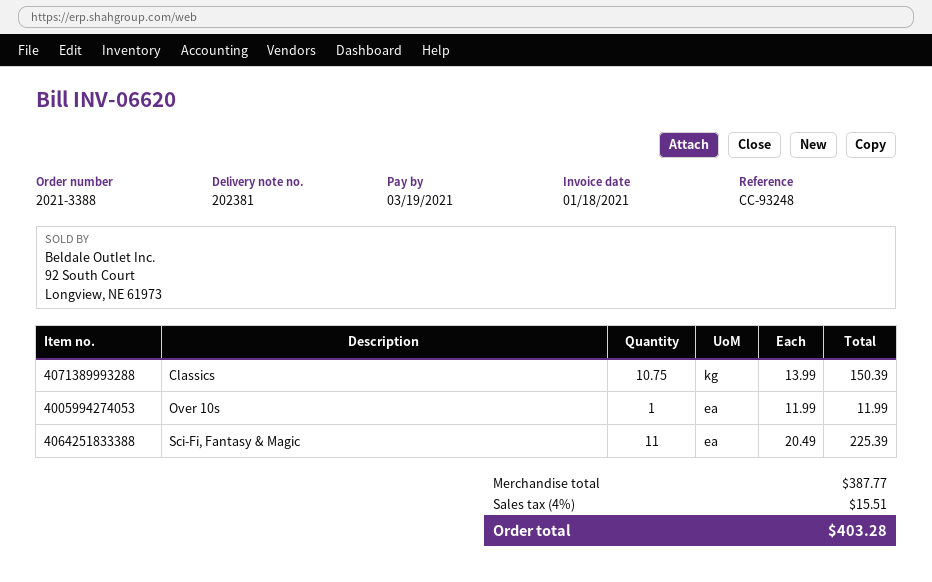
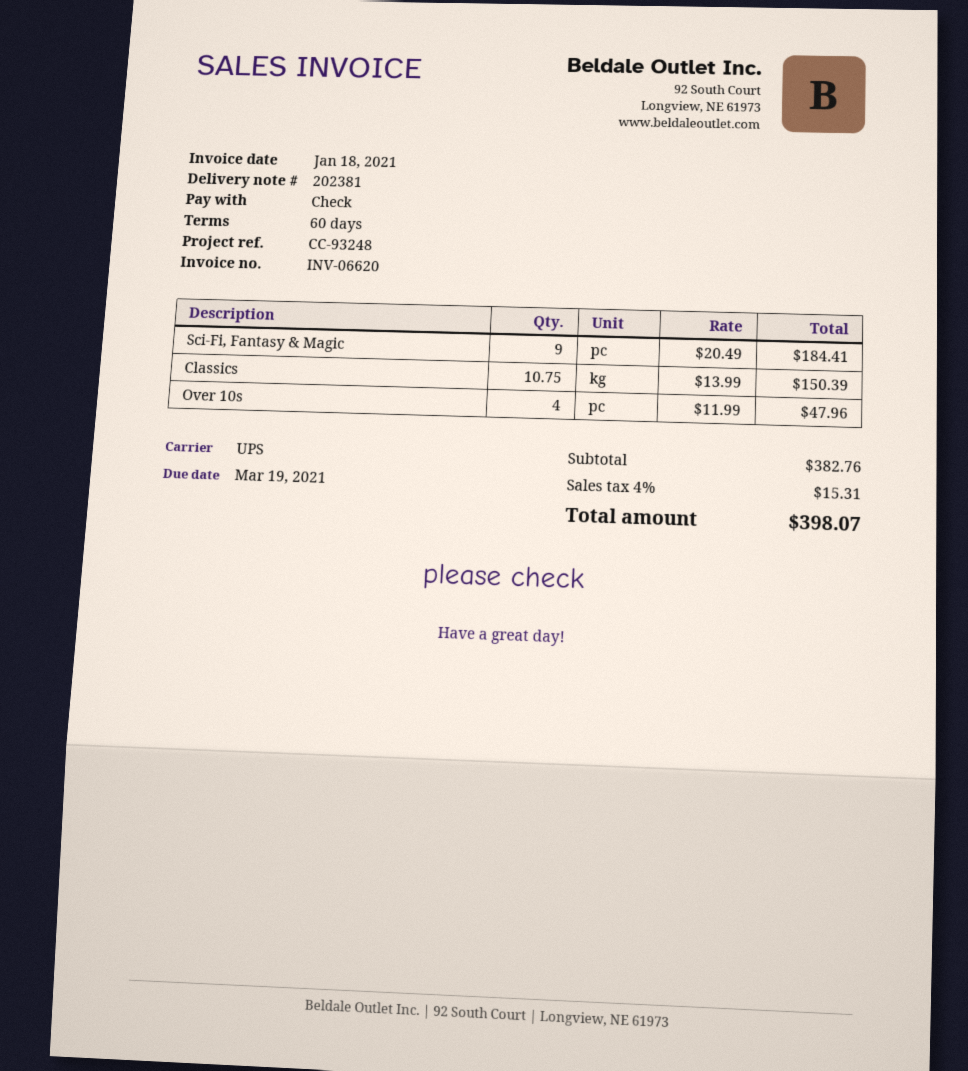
Over 10s: 1 x 11.99 = 11.99 -> 4 x 11.99 = 47.96
Sci-Fi, Fantasy & Magic: 11 x 20.49 = 225.39 -> 9 x 20.49 = 184.41
subtotal: 387.77 -> 382.76
tax: 4% = 15.51 -> 4% = 15.31
total: 403.28 -> 398.07

